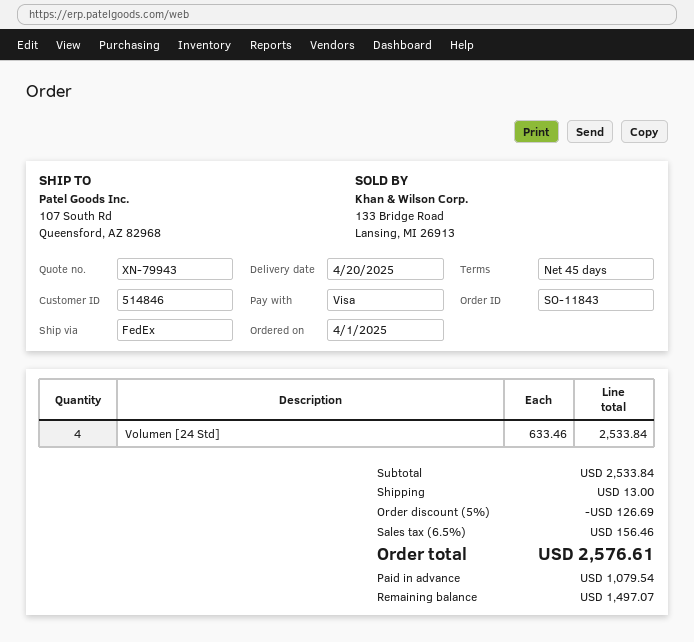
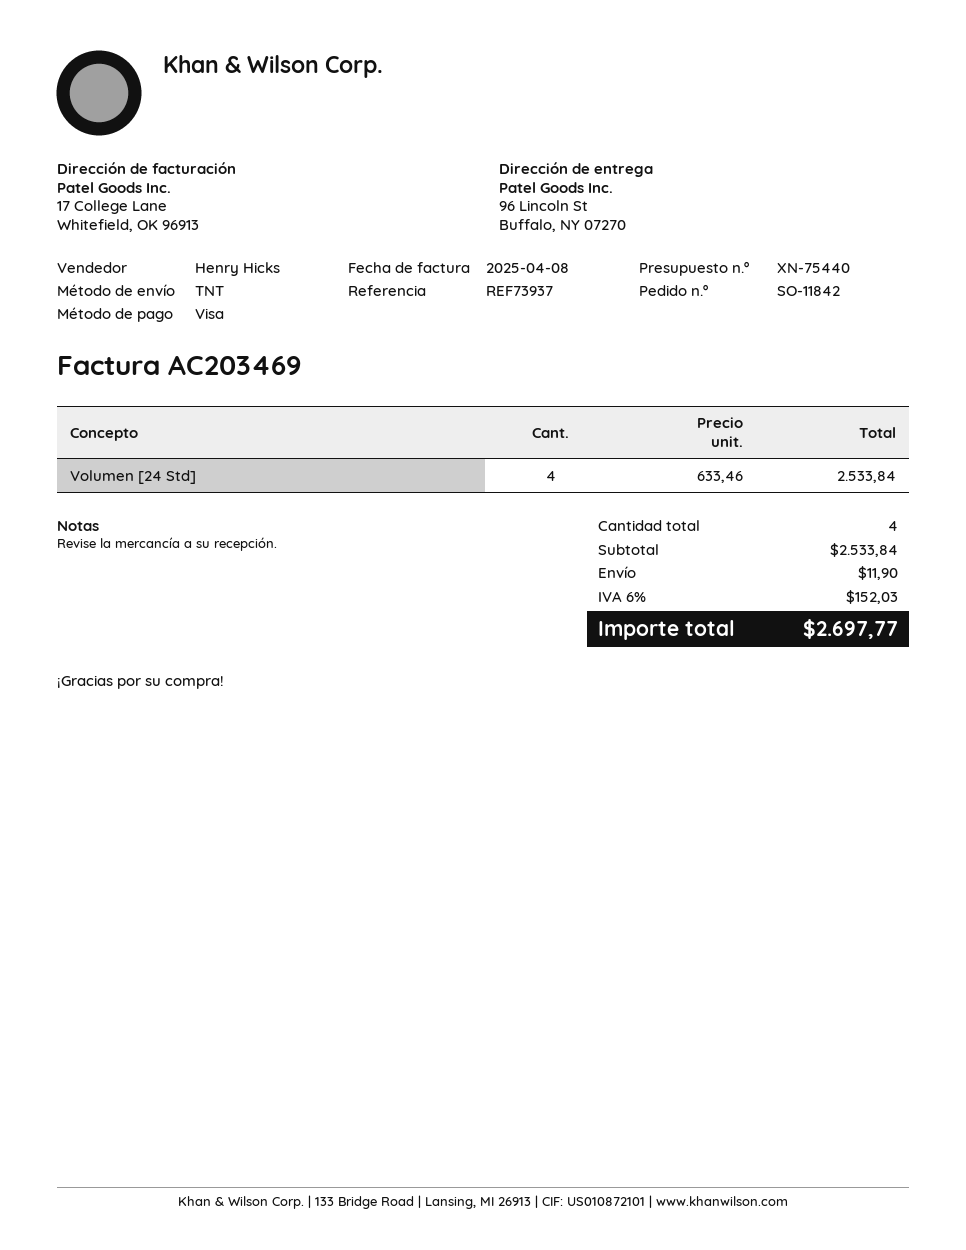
quote number: XN-79943 -> XN-75440
order number: SO-11843 -> SO-11842
shipping method: FedEx -> TNT
ship to: 107 South Rd, Queensford, AZ 82968 -> 96 Lincoln St, Buffalo, NY 07270
discount: 5% = 126.69 -> none
shipping: 13.00 -> 11.90
tax: 6.5% = 156.46 -> 6% = 152.03
total: 2576.61 -> 2697.77

